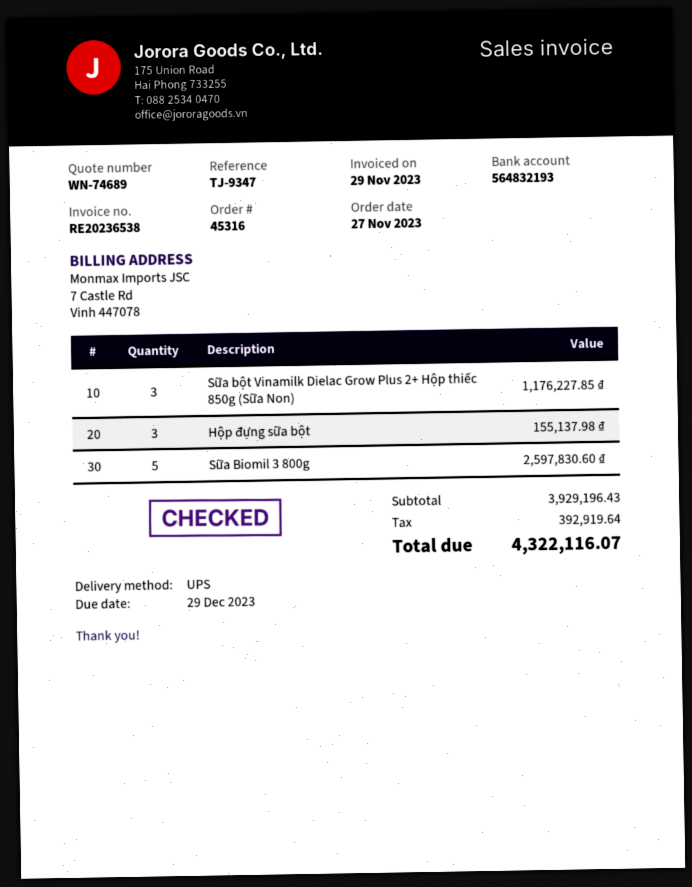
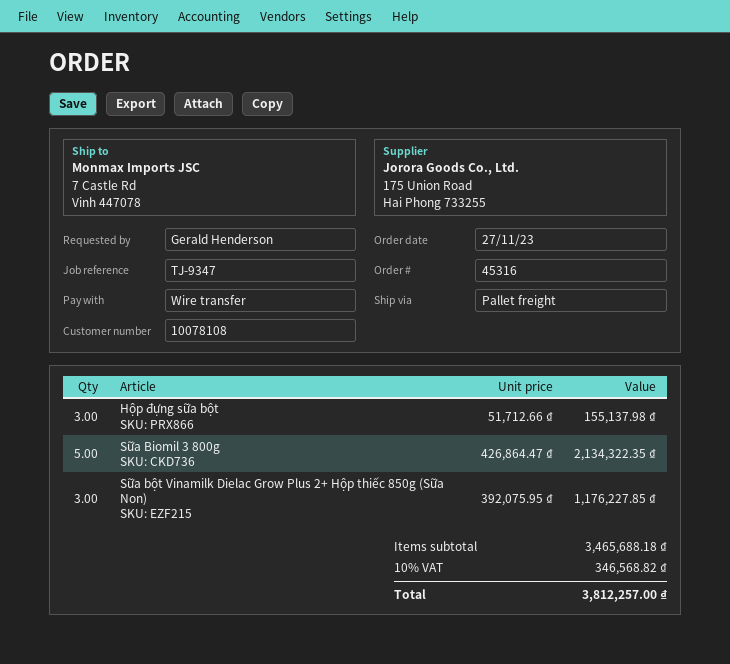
shipping method: UPS -> pallet freight
Sữa Biomil 3 800g: 5 for 2597830.60 -> 5 for 2134322.35
subtotal: 3929196.43 -> 3465688.18
tax: 392919.64 -> 346568.82
total: 4322116.07 -> 3812257.00

